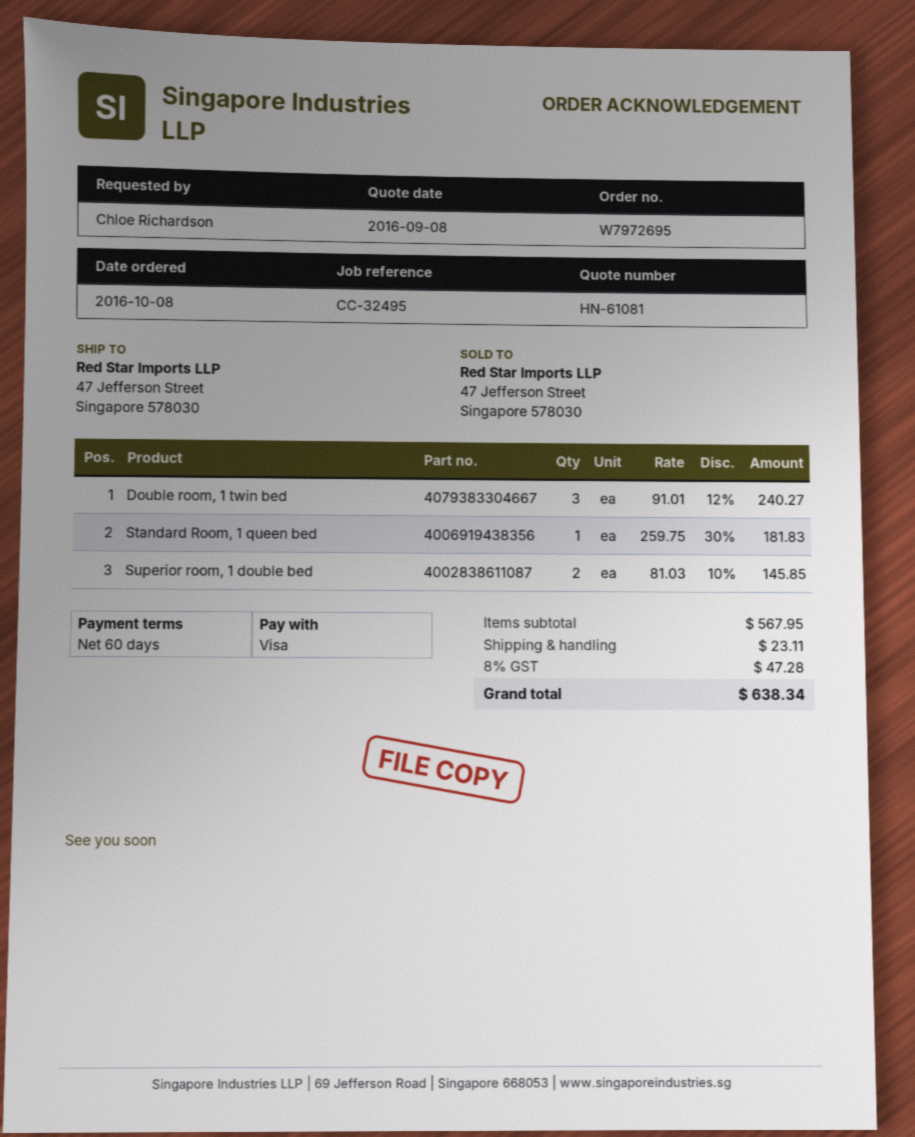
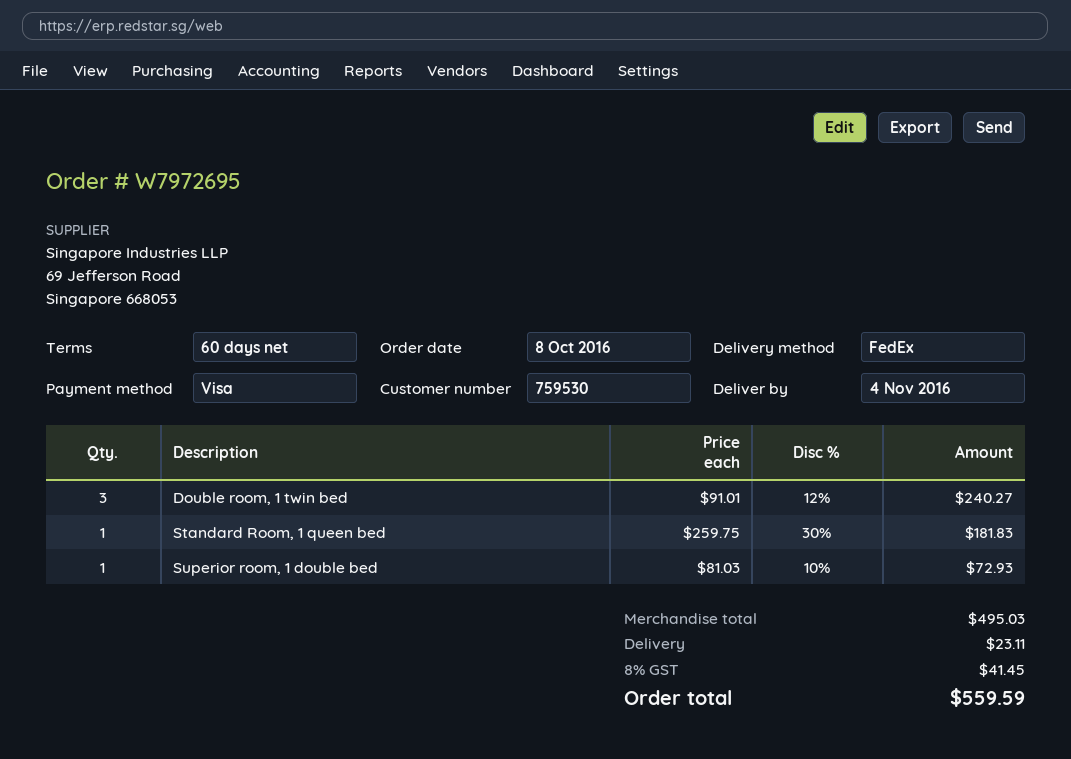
Superior room, 1 double bed: 2 x 81.03 - 10% = 145.85 -> 1 x 81.03 - 10% = 72.93
subtotal: 567.95 -> 495.03
tax: 8% = 47.28 -> 8% = 41.45
total: 638.34 -> 559.59

